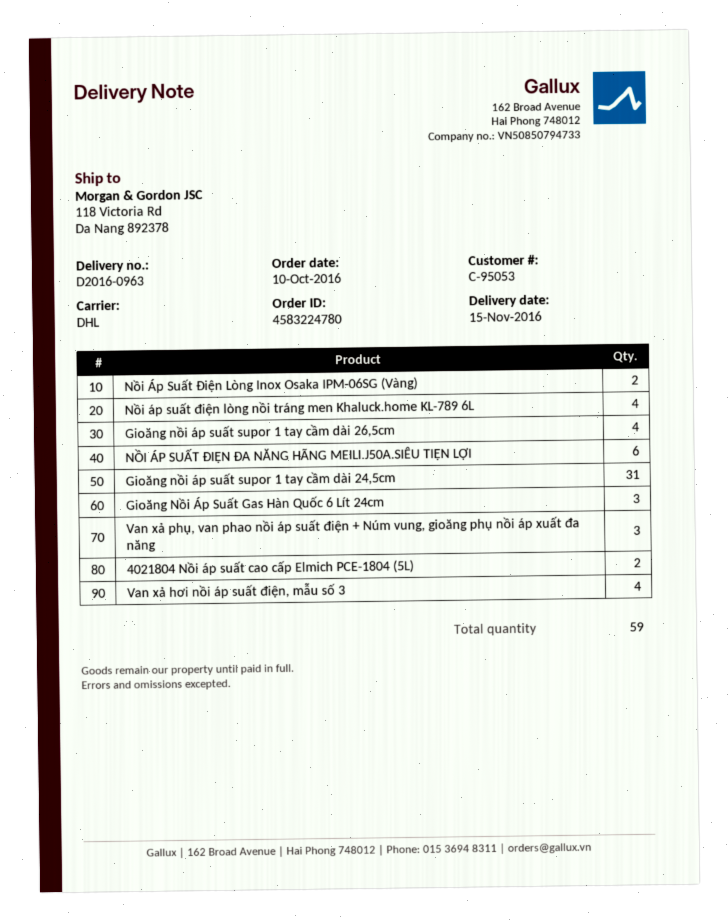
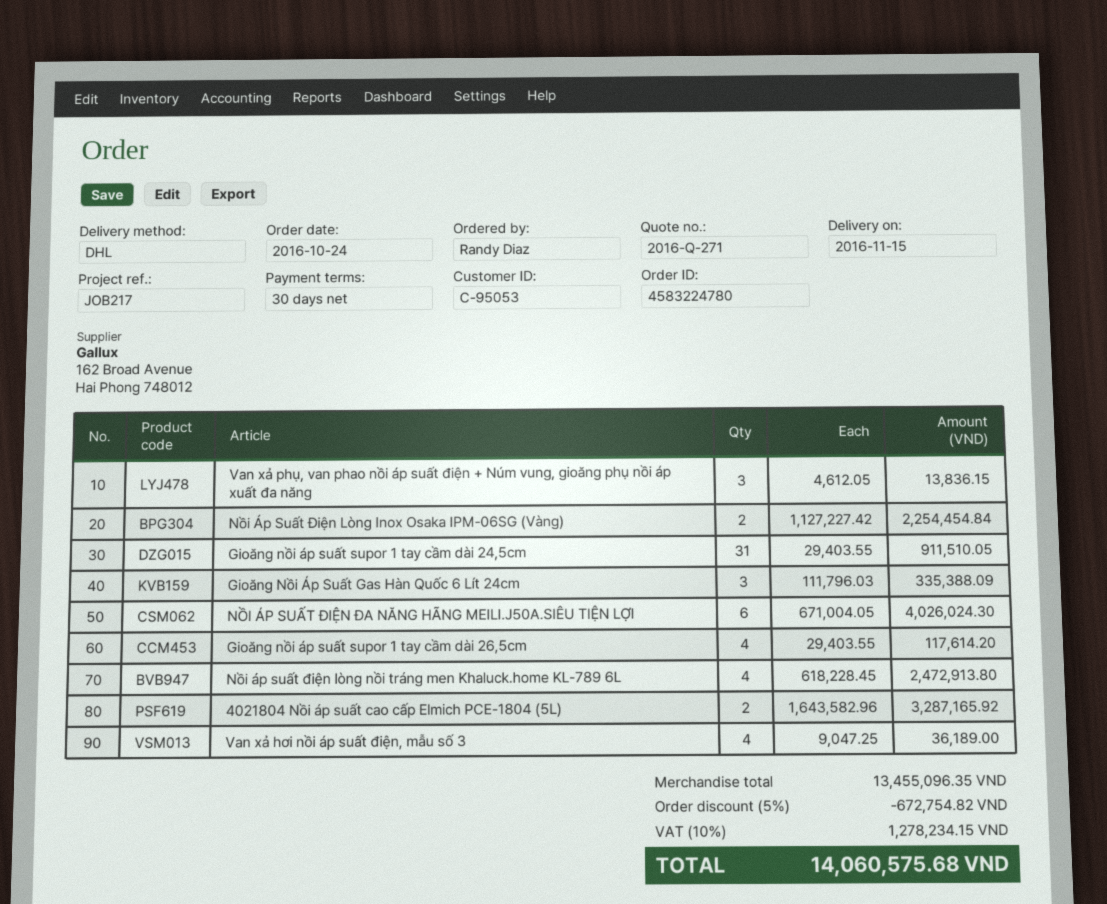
order date: 2016-10-10 -> 2016-10-24

